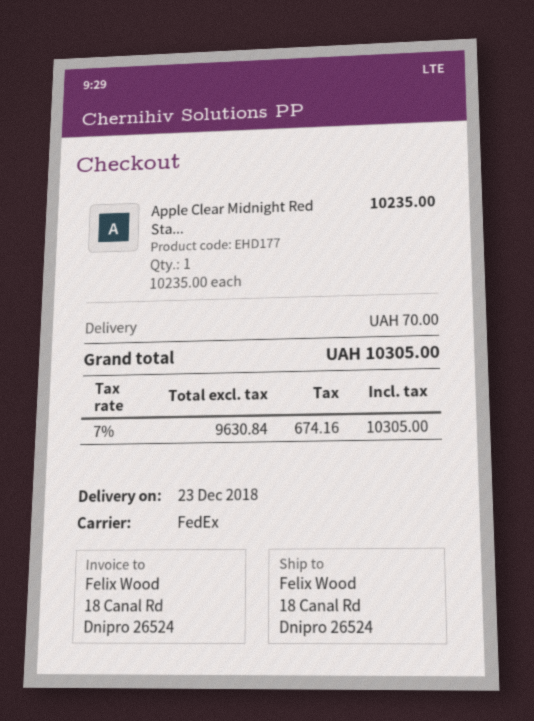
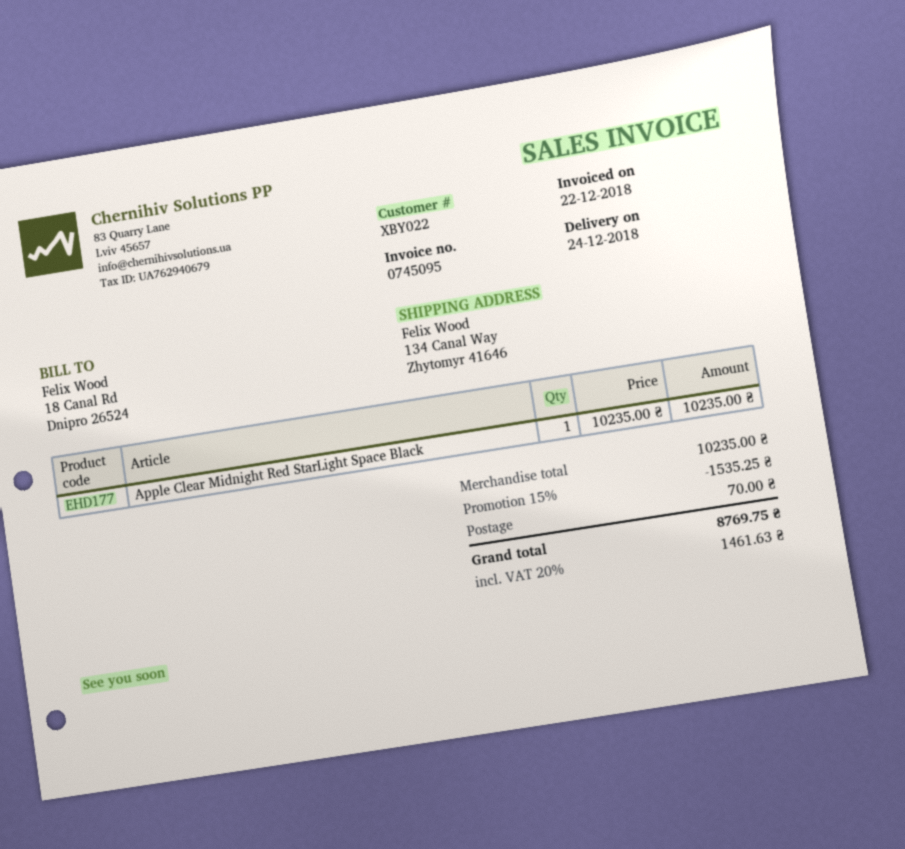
delivery date: 2018-12-23 -> 2018-12-24
ship to: 18 Canal Rd, Dnipro 26524 -> 134 Canal Way, Zhytomyr 41646
discount: none -> 15% = 1535.25
tax: 7% = 674.16 -> 20% = 1461.63
total: 10305.00 -> 8769.75

